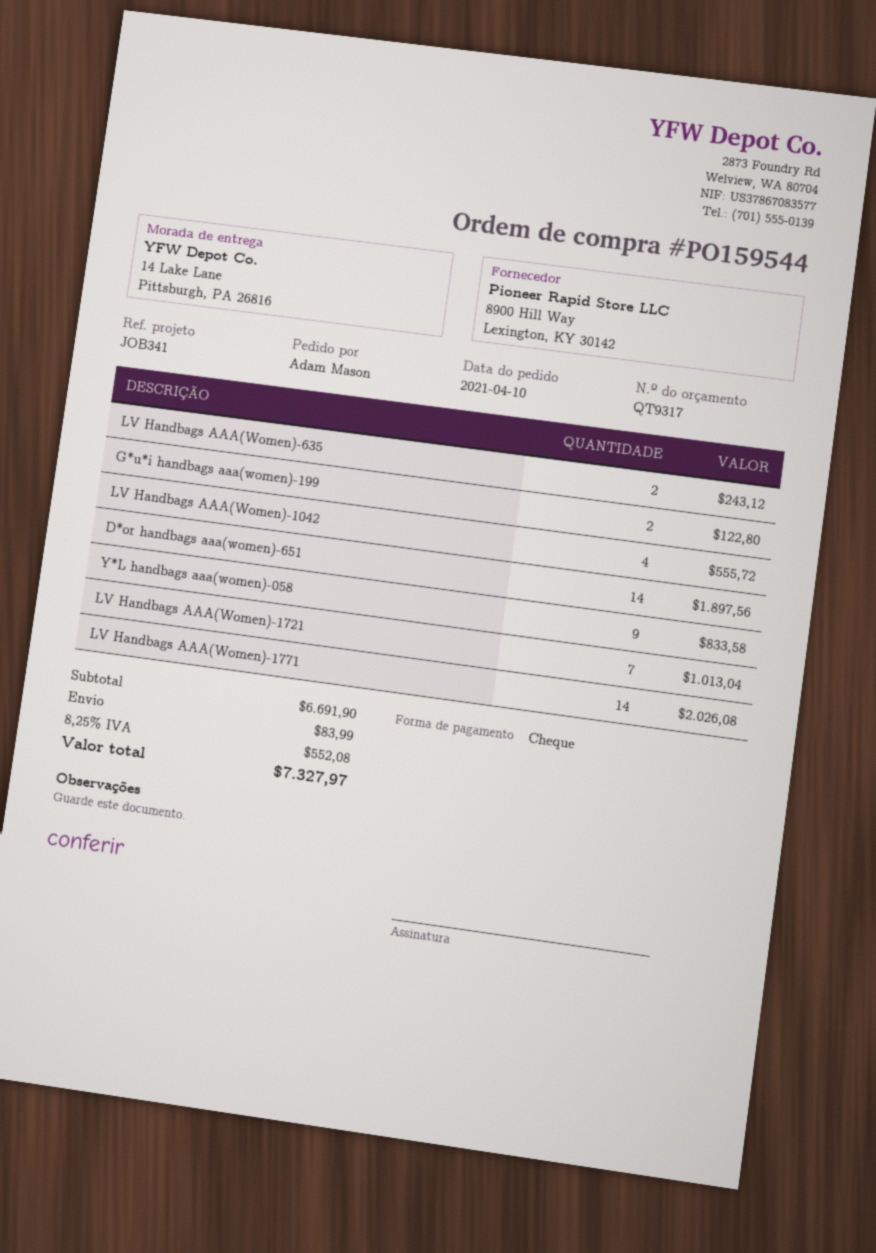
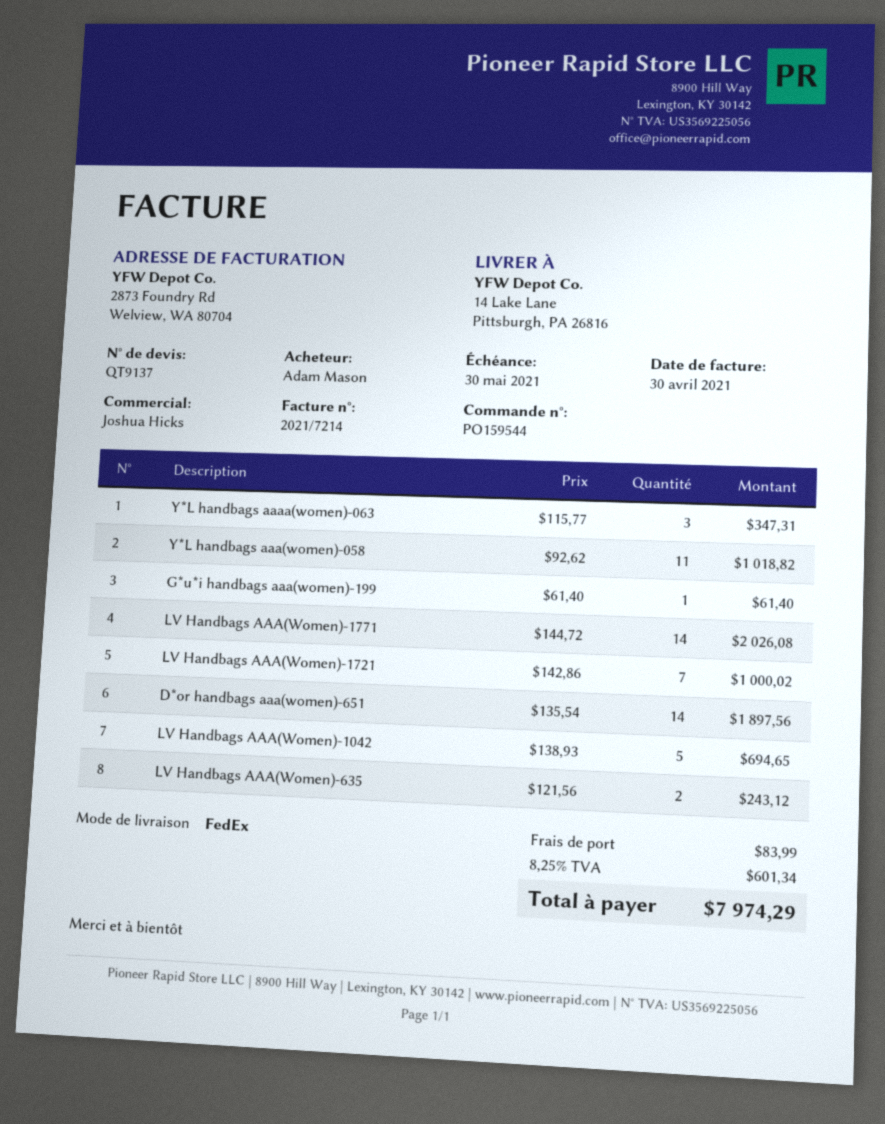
quote number: QT9317 -> QT9137
G*u*i handbags aaa(women)-199: 2 for 122.80 -> 1 for 61.40
LV Handbags AAA(Women)-1042: 4 for 555.72 -> 5 for 694.65
Y*L handbags aaa(women)-058: 9 for 833.58 -> 11 for 1018.82
LV Handbags AAA(Women)-1721: 7 for 1013.04 -> 7 for 1000.02
Y*L handbags aaaa(women)-063: none -> 3 for 347.31
tax: 8.25% = 552.08 -> 8.25% = 601.34
total: 7327.97 -> 7974.29

